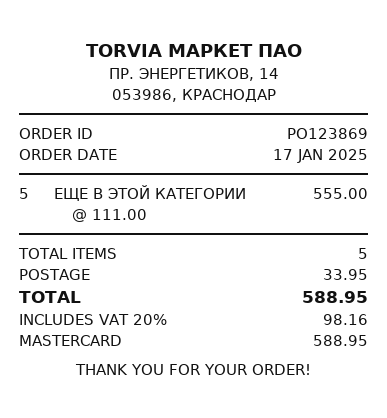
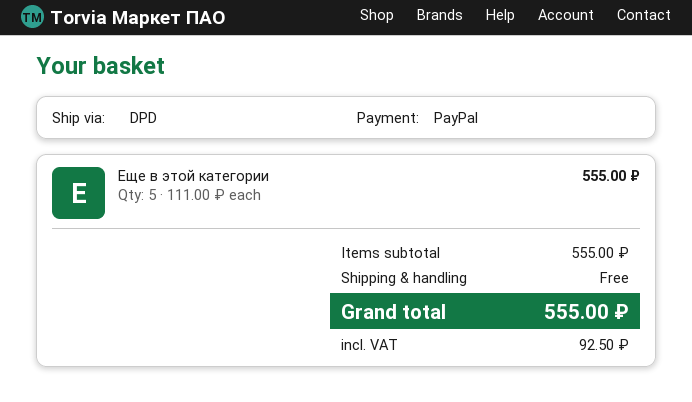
payment method: Mastercard -> PayPal
shipping: 33.95 -> 0.00
tax: 98.16 -> 92.50
total: 588.95 -> 555.00

